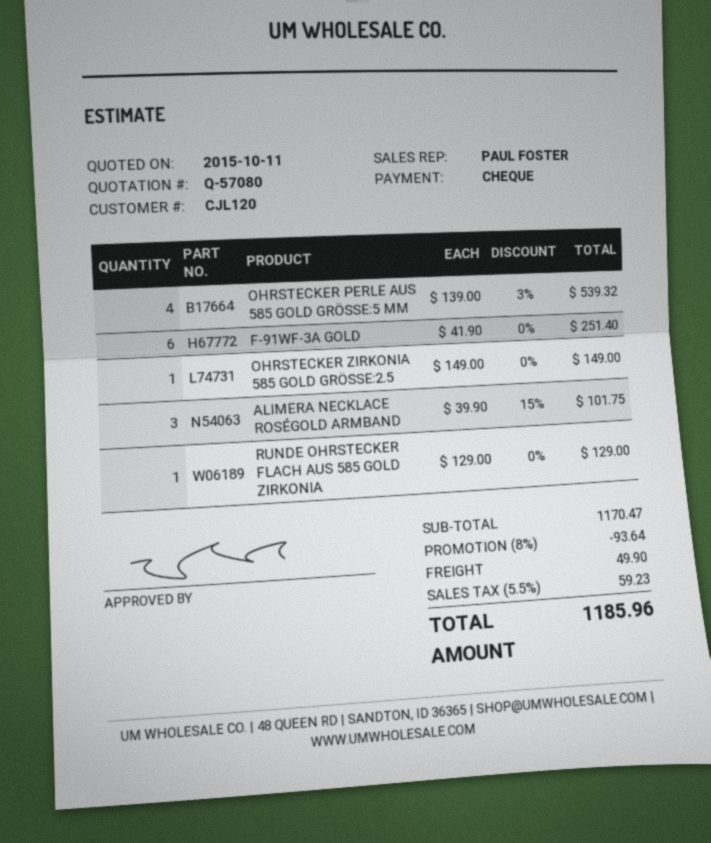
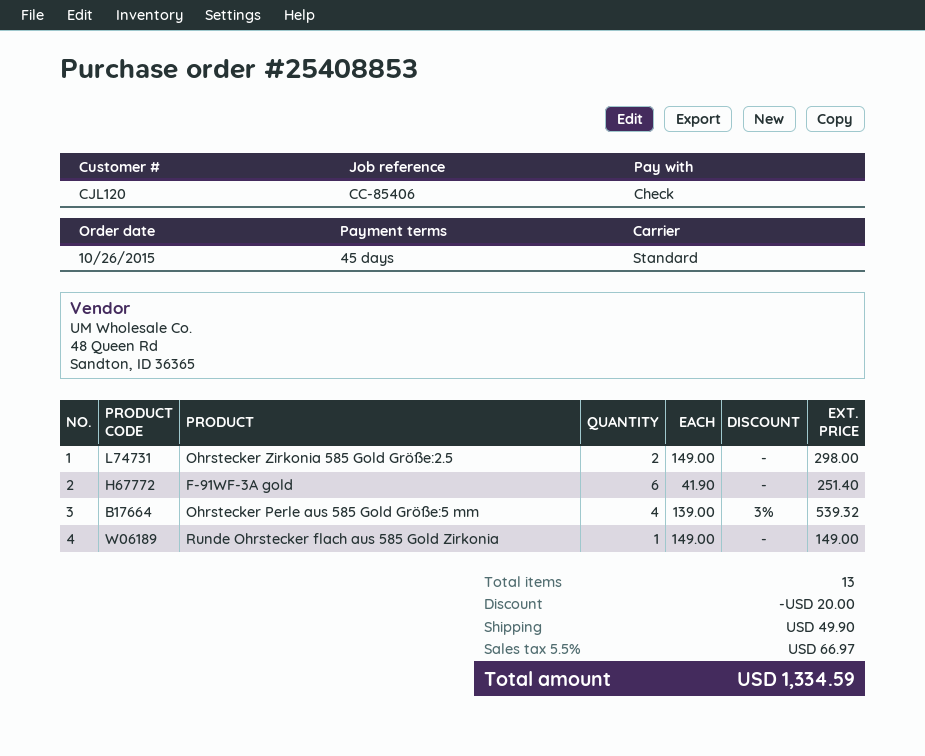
OHRSTECKER ZIRKONIA 585 GOLD GRÖSSE:2.5: 1 x 149.00 = 149.00 -> 2 x 149.00 = 298.00
ALIMERA NECKLACE ROSÉGOLD ARMBAND: 3 x 39.90 - 15% = 101.75 -> none
RUNDE OHRSTECKER FLACH AUS 585 GOLD ZIRKONIA: 1 x 129.00 = 129.00 -> 1 x 149.00 = 149.00
discount: 93.64 -> 20.00
tax: 5.5% = 59.23 -> 5.5% = 66.97
total: 1185.96 -> 1334.59

